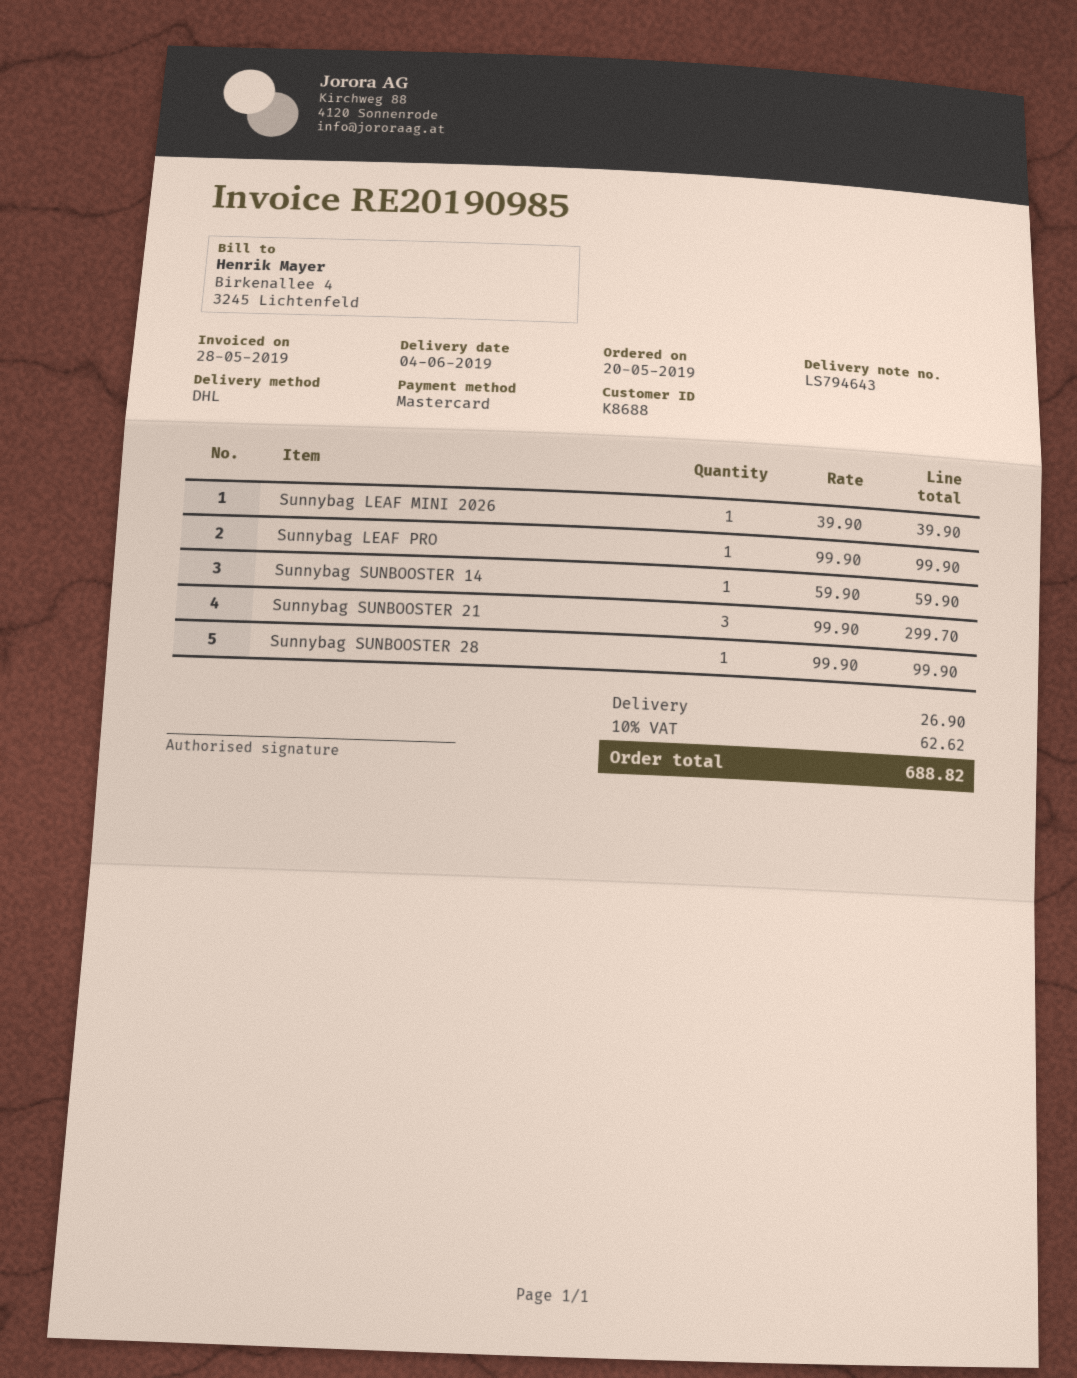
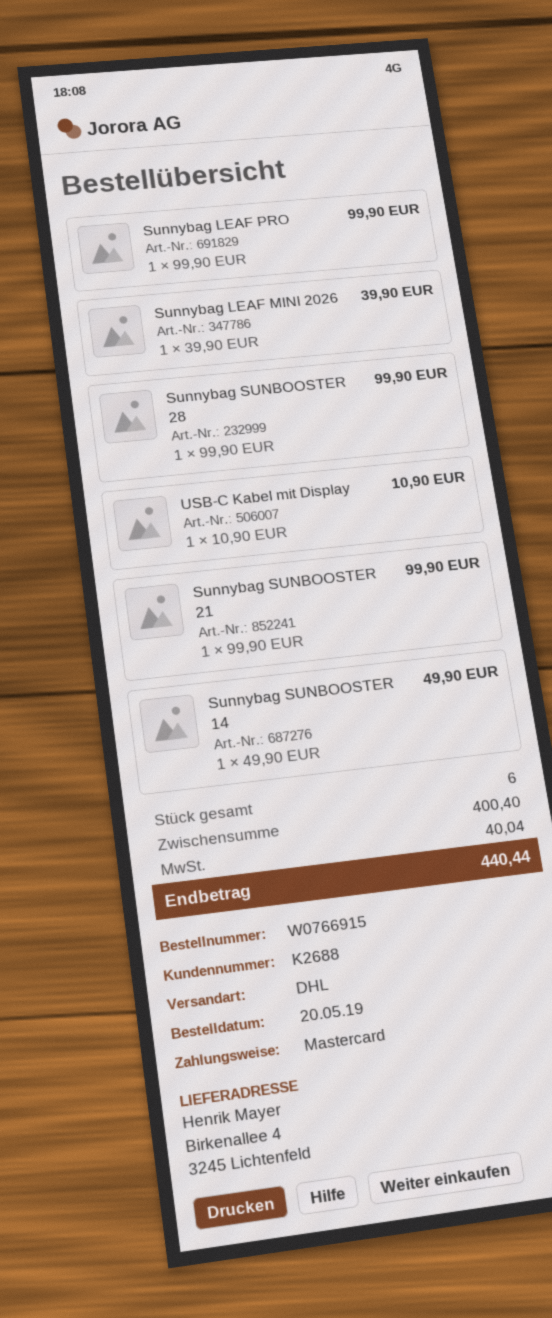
customer number: K8688 -> K2688
Sunnybag SUNBOOSTER 14: 1 x 59.90 = 59.90 -> 1 x 49.90 = 49.90
Sunnybag SUNBOOSTER 21: 3 x 99.90 = 299.70 -> 1 x 99.90 = 99.90
USB-C Kabel mit Display: none -> 1 x 10.90 = 10.90
shipping: 26.90 -> none
tax: 62.62 -> 40.04
total: 688.82 -> 440.44

